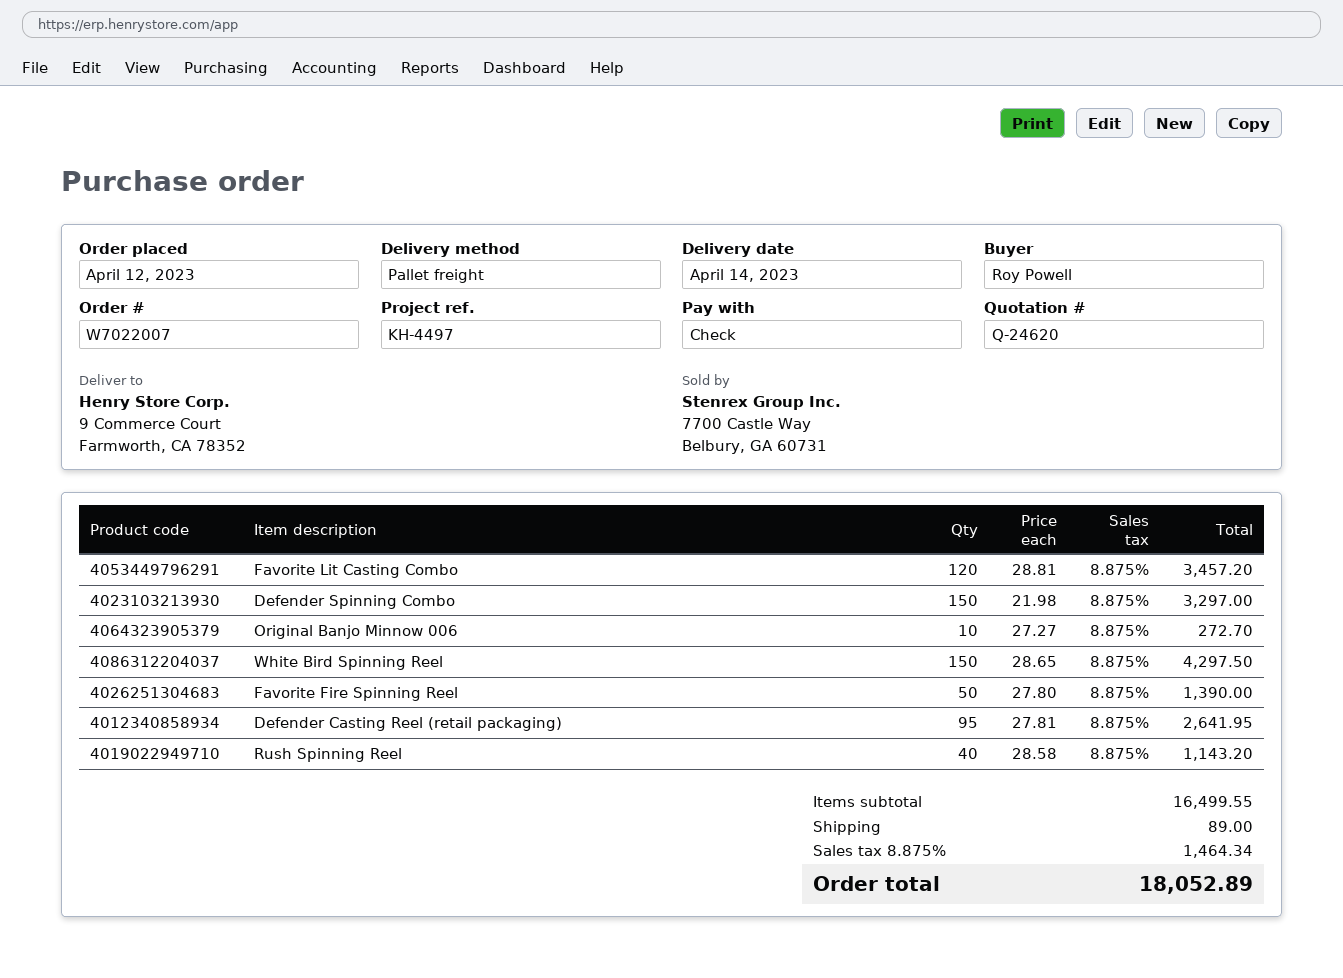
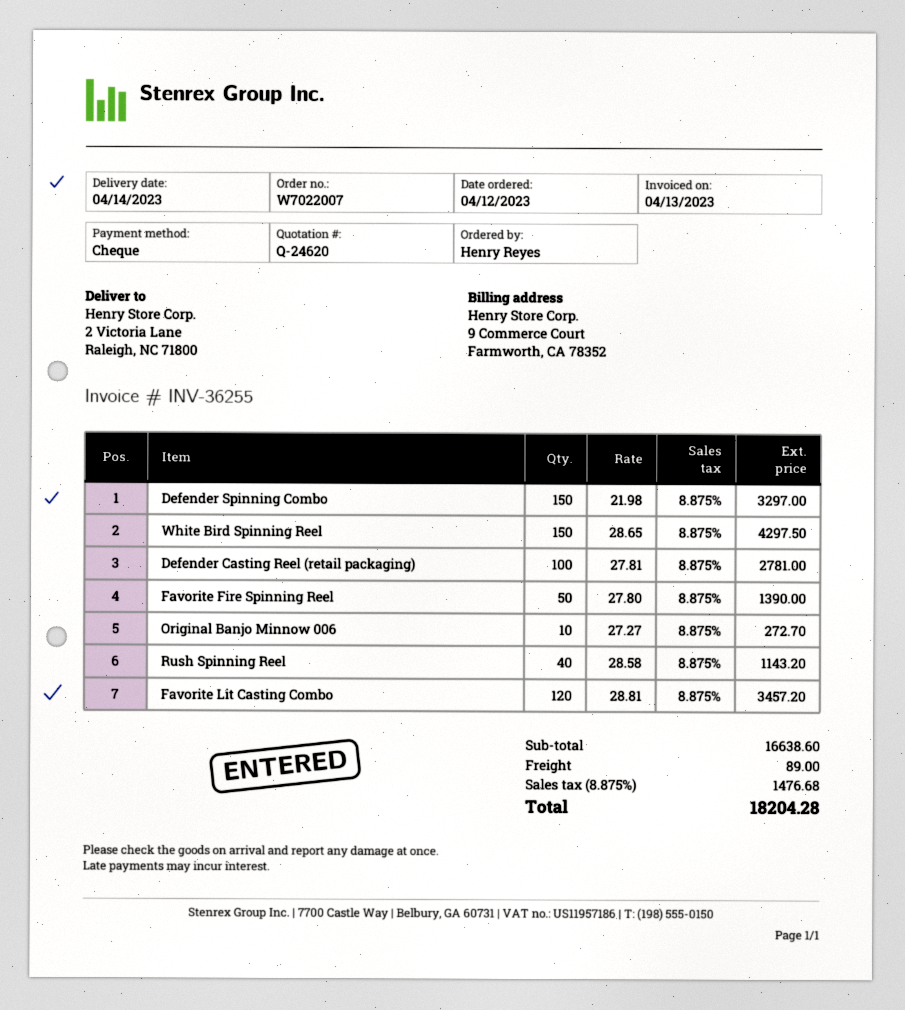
ordered by: Roy Powell -> Henry Reyes
ship to: 9 Commerce Court, Farmworth, CA 78352 -> 2 Victoria Lane, Raleigh, NC 71800
Defender Casting Reel (retail packaging): 95 x 27.81 = 2641.95 -> 100 x 27.81 = 2781.00
subtotal: 16499.55 -> 16638.60
tax: 8.875% = 1464.34 -> 8.875% = 1476.68
total: 18052.89 -> 18204.28

